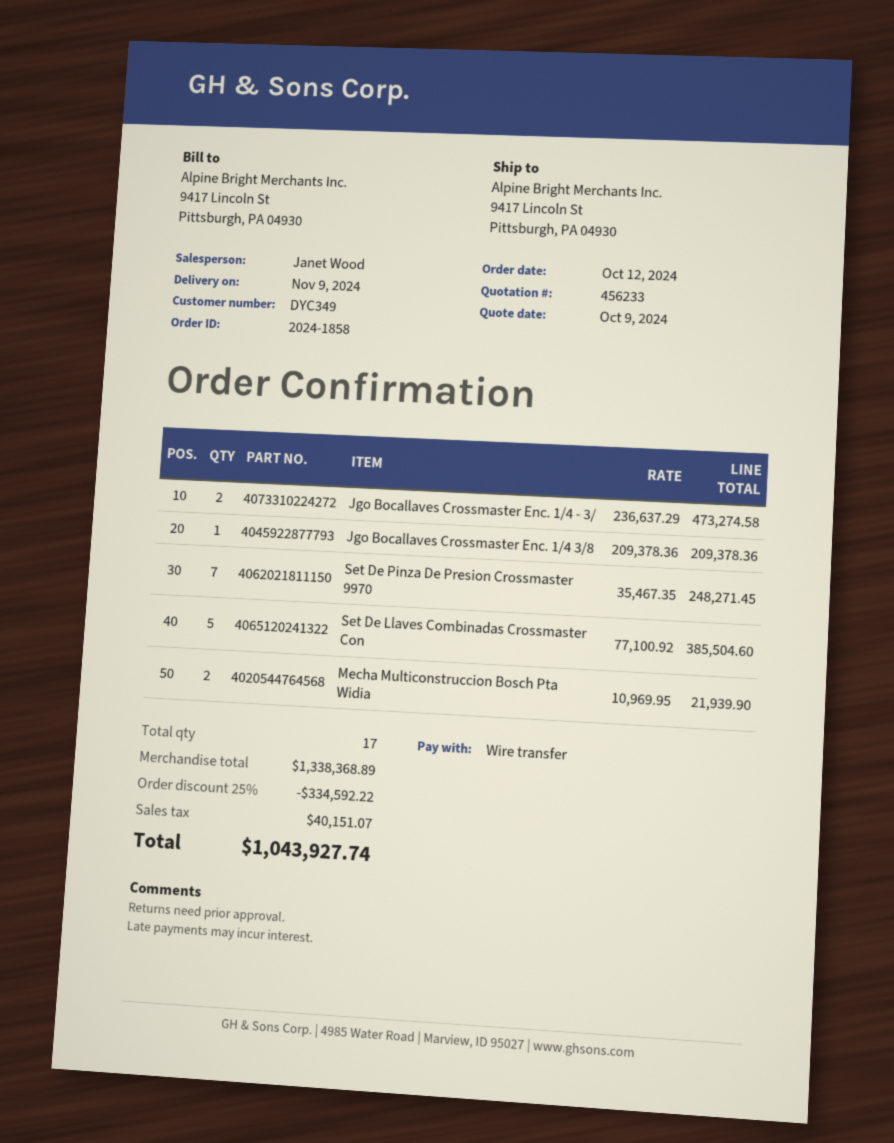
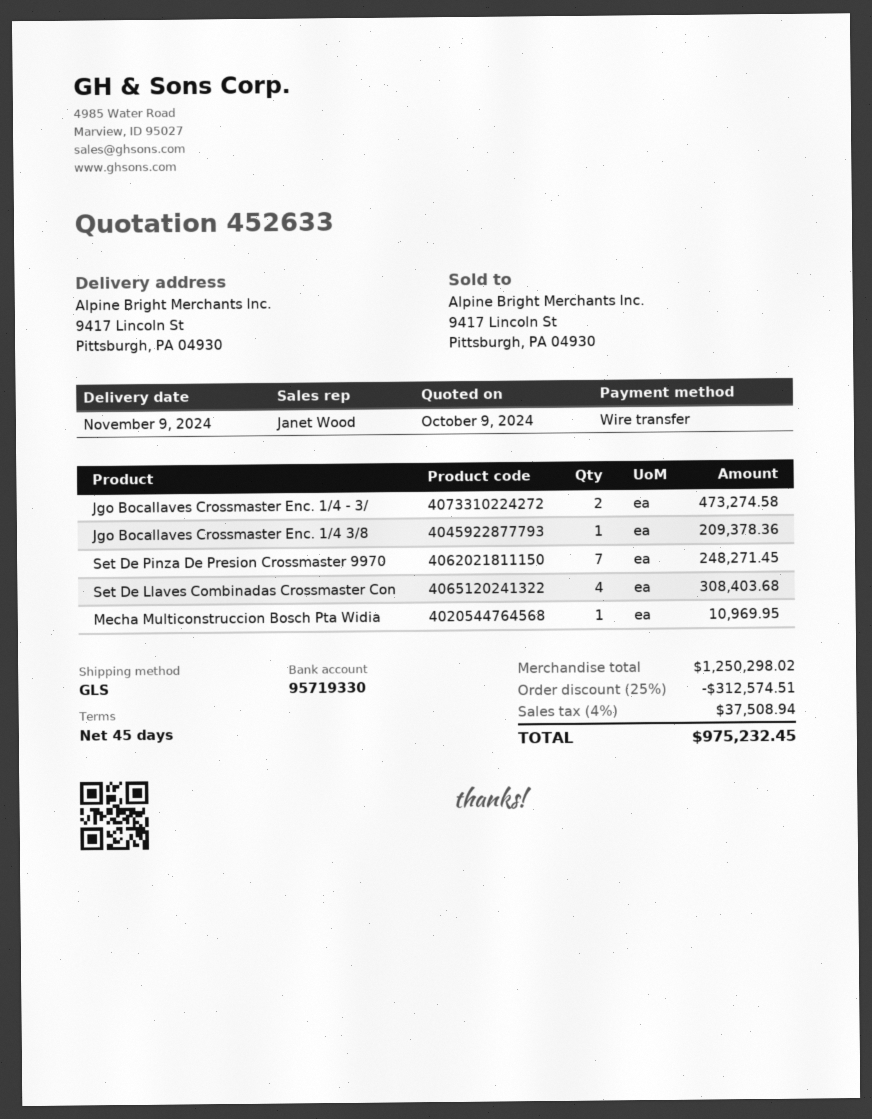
quote number: 456233 -> 452633
Set De Llaves Combinadas Crossmaster Con: 5 for 385504.60 -> 4 for 308403.68
Mecha Multiconstruccion Bosch Pta Widia: 2 for 21939.90 -> 1 for 10969.95
subtotal: 1338368.89 -> 1250298.02
discount: 25% = 334592.22 -> 25% = 312574.51
tax: 40151.07 -> 37508.94
total: 1043927.74 -> 975232.45

